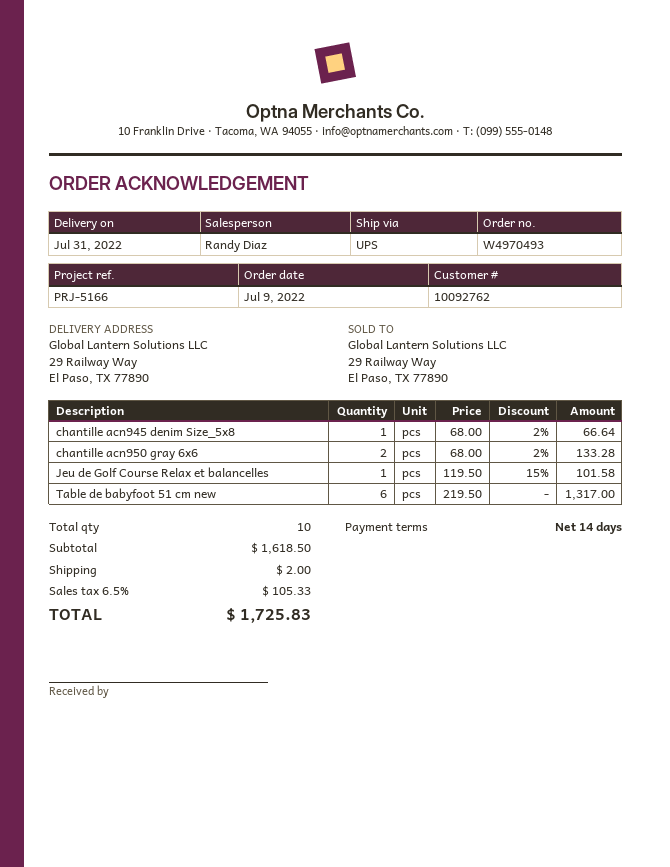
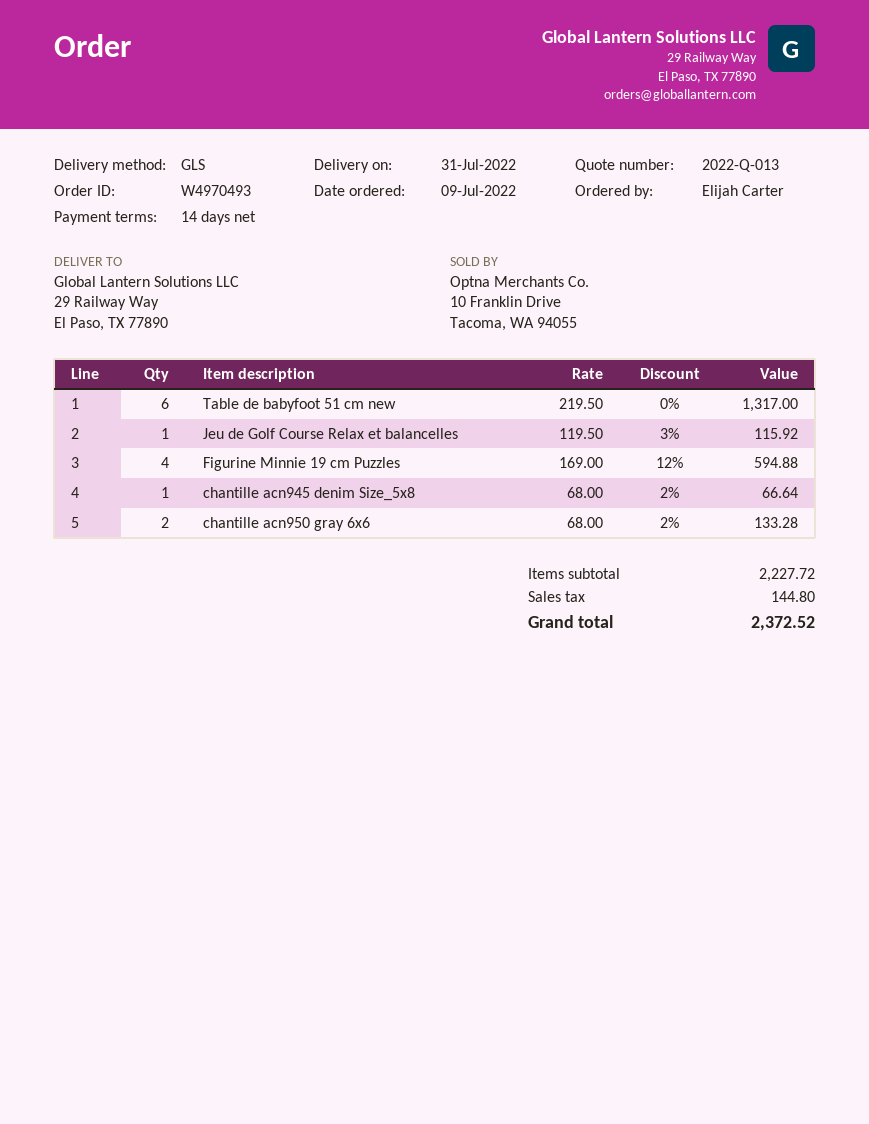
shipping method: UPS -> GLS
Jeu de Golf Course Relax et balancelles: 1 x 119.50 - 15% = 101.58 -> 1 x 119.50 - 3% = 115.92
Figurine Minnie 19 cm Puzzles: none -> 4 x 169.00 - 12% = 594.88
subtotal: 1618.50 -> 2227.72
shipping: 2.00 -> none
tax: 105.33 -> 144.80
total: 1725.83 -> 2372.52

